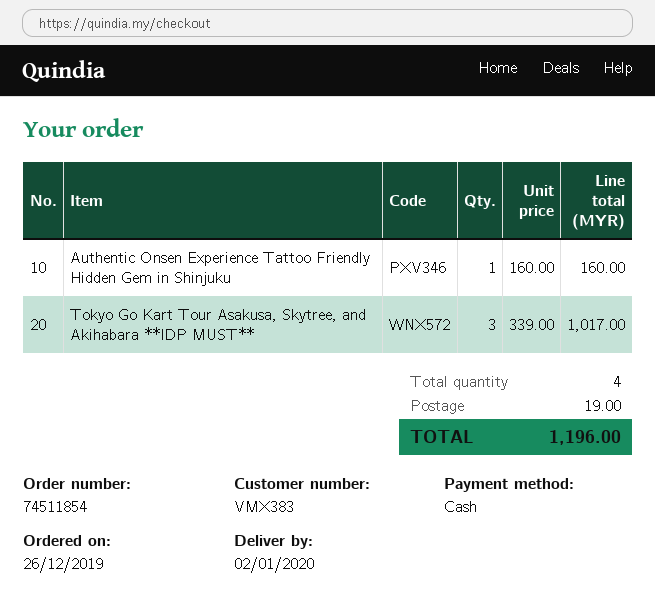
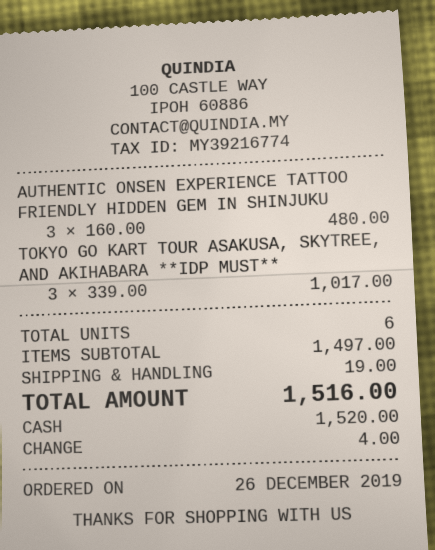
Authentic Onsen Experience Tattoo Friendly Hidden Gem in Shinjuku: 1 x 160.00 = 160.00 -> 3 x 160.00 = 480.00
total quantity: 4 -> 6
total: 1196.00 -> 1516.00

